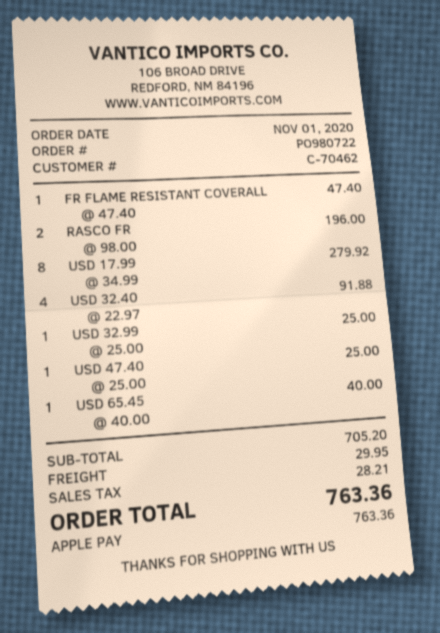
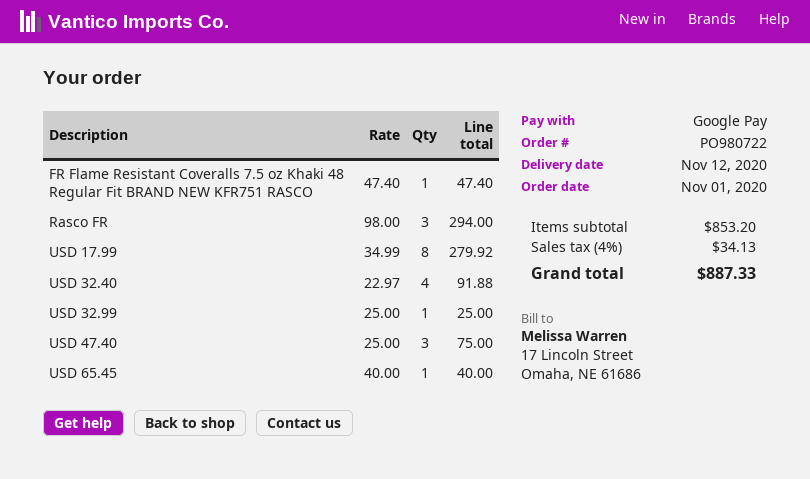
payment method: Apple Pay -> Google Pay
RASCO FR: 2 x 98.00 = 196.00 -> 3 x 98.00 = 294.00
USD 47.40: 1 x 25.00 = 25.00 -> 3 x 25.00 = 75.00
subtotal: 705.20 -> 853.20
shipping: 29.95 -> none
tax: 28.21 -> 34.13
total: 763.36 -> 887.33

